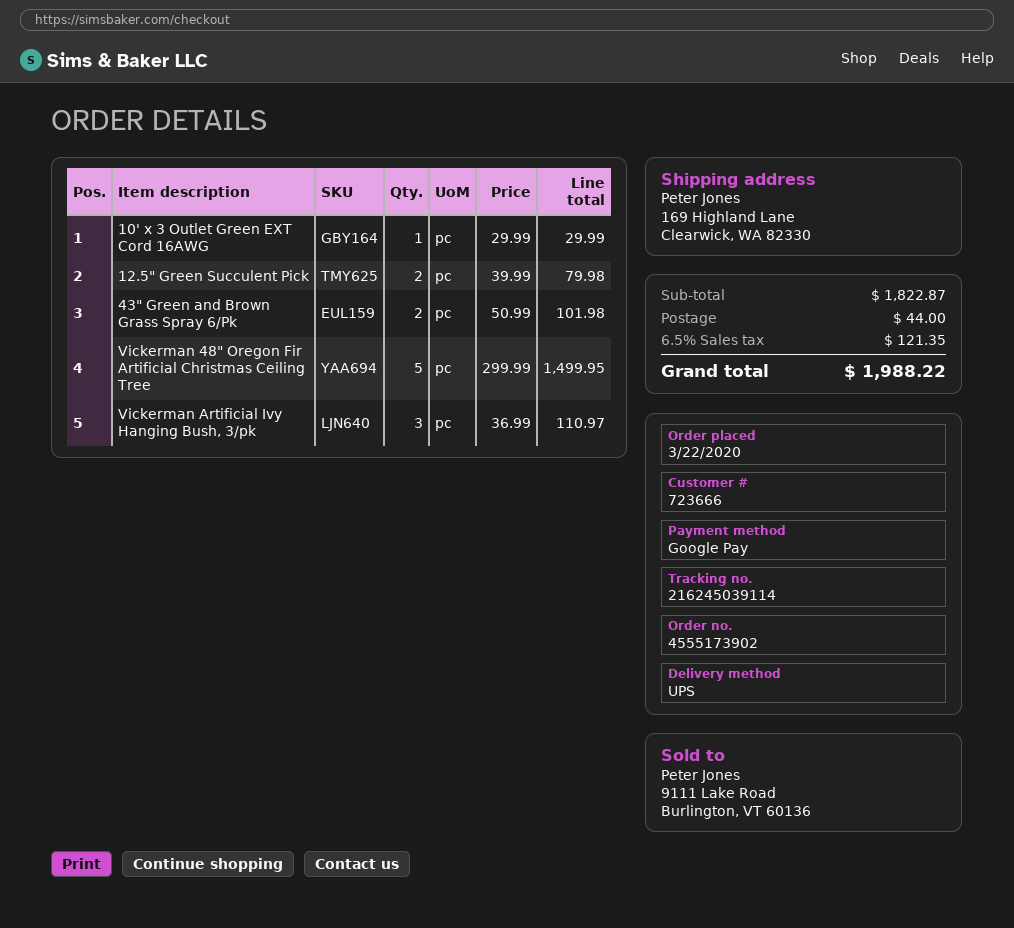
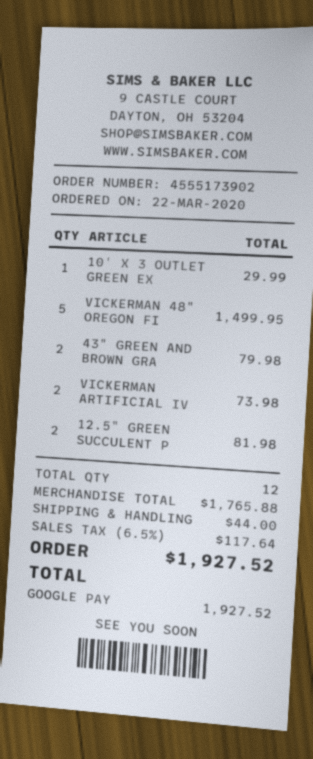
12.5" Green Succulent Pick: 2 for 79.98 -> 2 for 81.98
43" Green and Brown Grass Spray 6/Pk: 2 for 101.98 -> 2 for 79.98
Vickerman Artificial Ivy Hanging Bush, 3/pk: 3 for 110.97 -> 2 for 73.98
subtotal: 1822.87 -> 1765.88
tax: 6.5% = 121.35 -> 6.5% = 117.64
total: 1988.22 -> 1927.52

